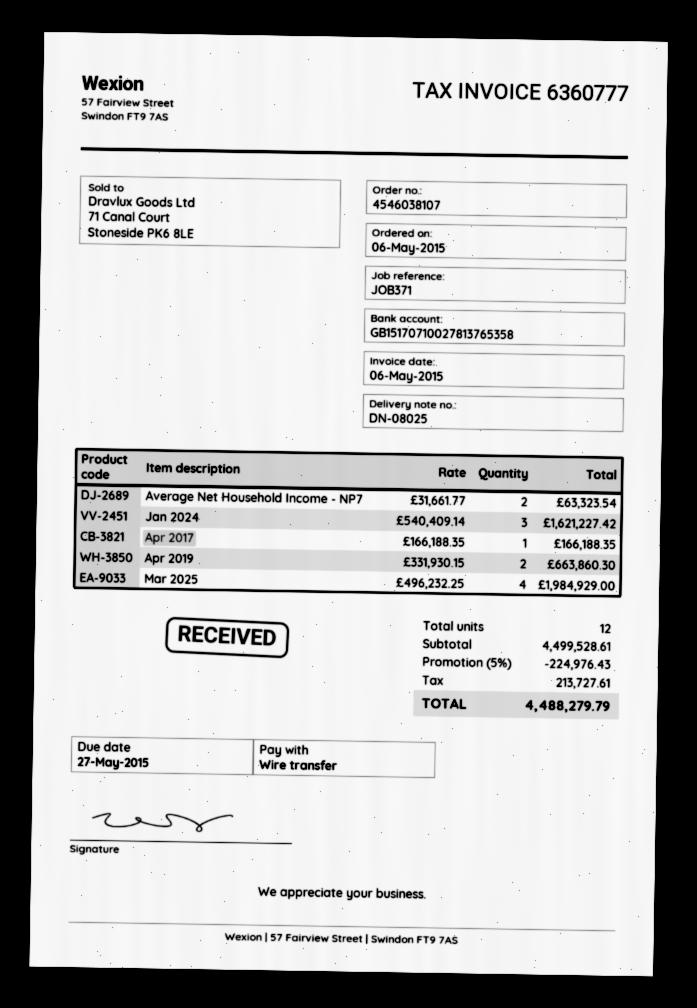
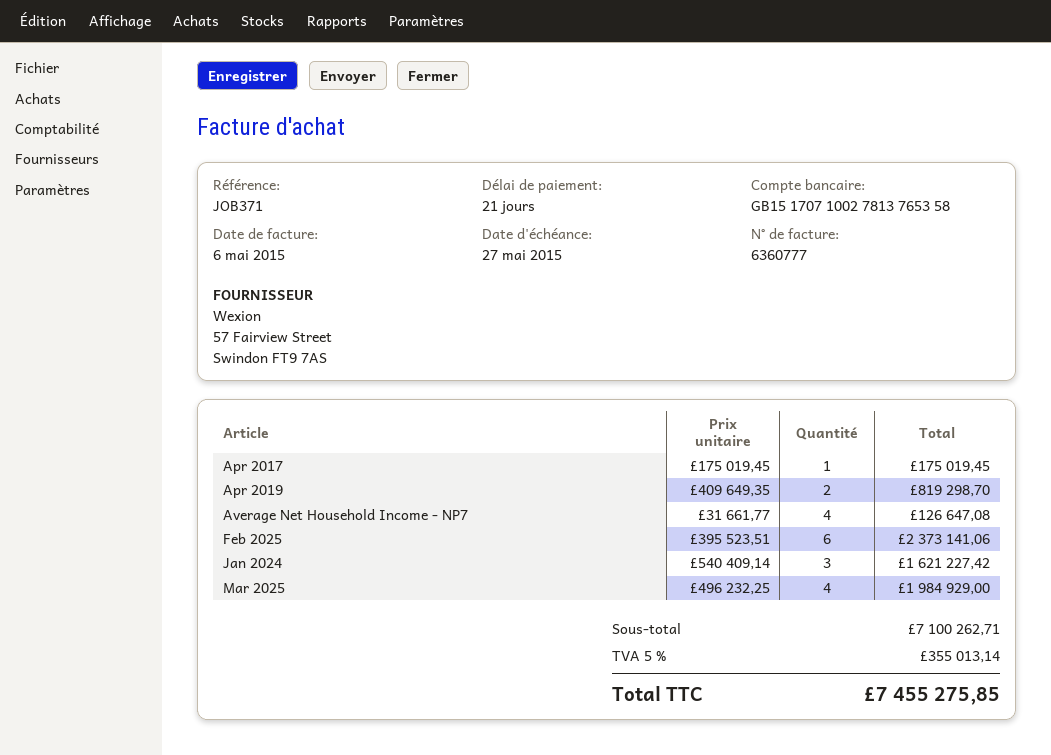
Average Net Household Income - NP7: 2 x 31661.77 = 63323.54 -> 4 x 31661.77 = 126647.08
Apr 2017: 1 x 166188.35 = 166188.35 -> 1 x 175019.45 = 175019.45
Apr 2019: 2 x 331930.15 = 663860.30 -> 2 x 409649.35 = 819298.70
Feb 2025: none -> 6 x 395523.51 = 2373141.06
subtotal: 4499528.61 -> 7100262.71
discount: 5% = 224976.43 -> none
tax: 213727.61 -> 355013.14
total: 4488279.79 -> 7455275.85

